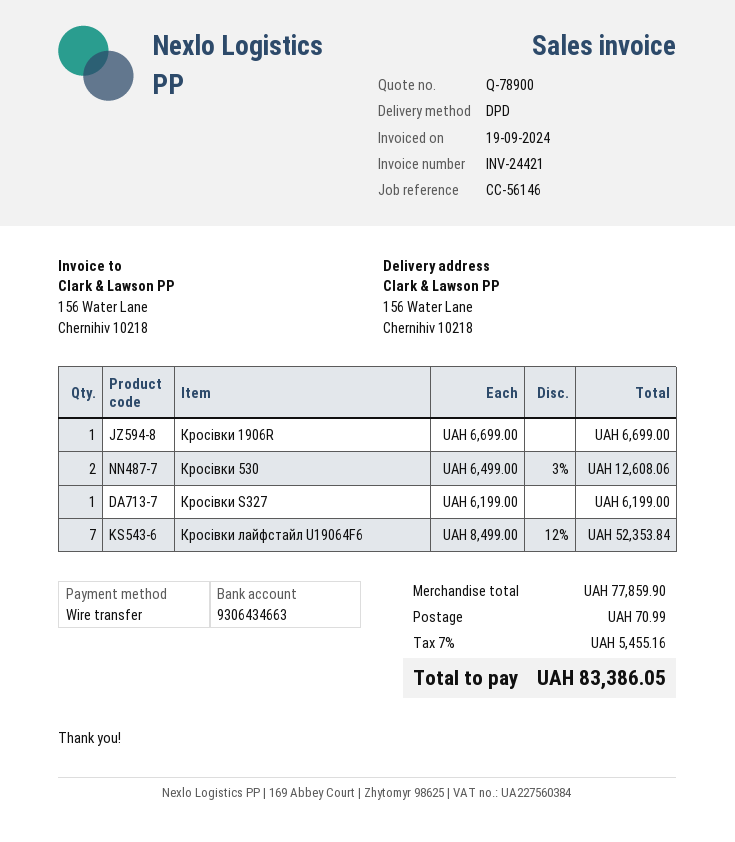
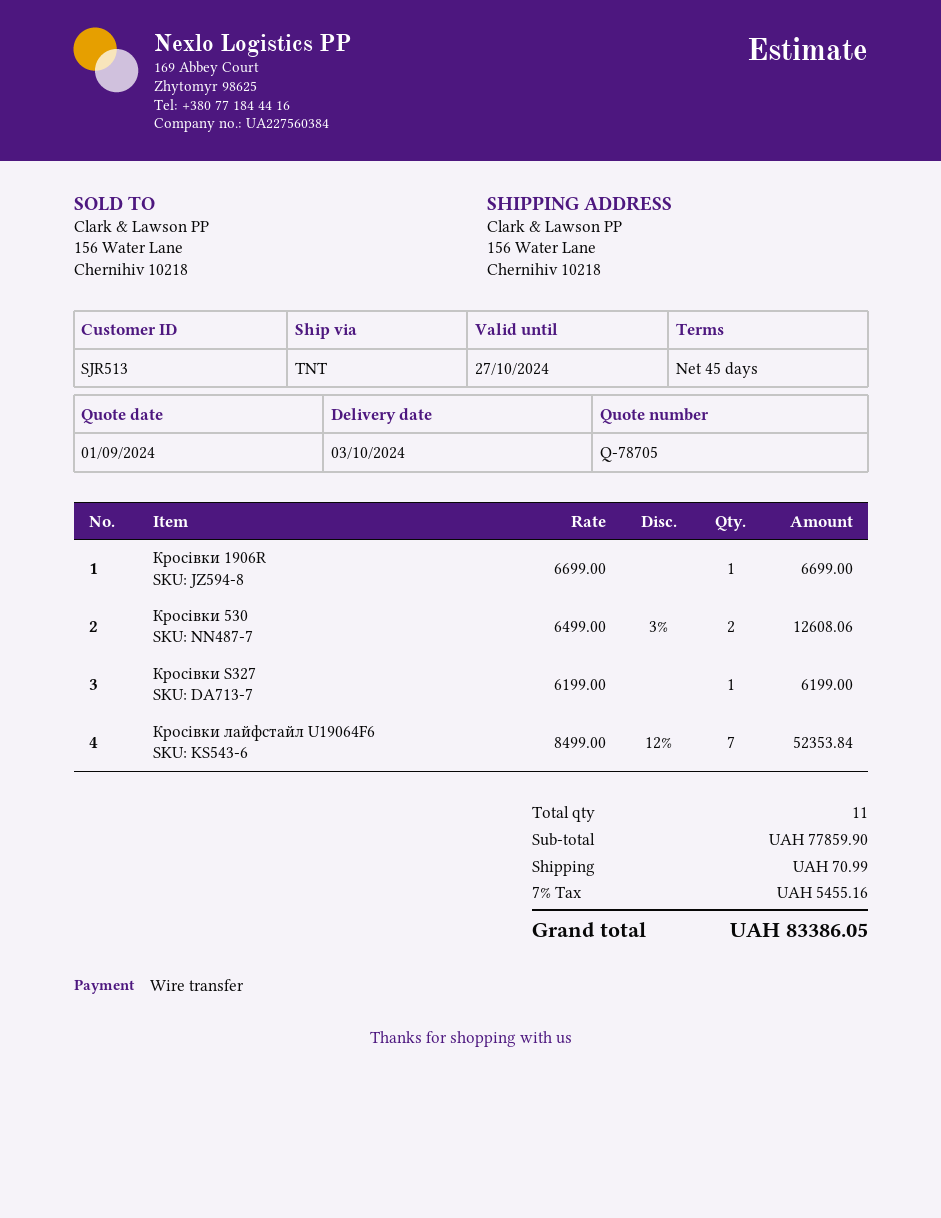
quote number: Q-78900 -> Q-78705
shipping method: DPD -> TNT

